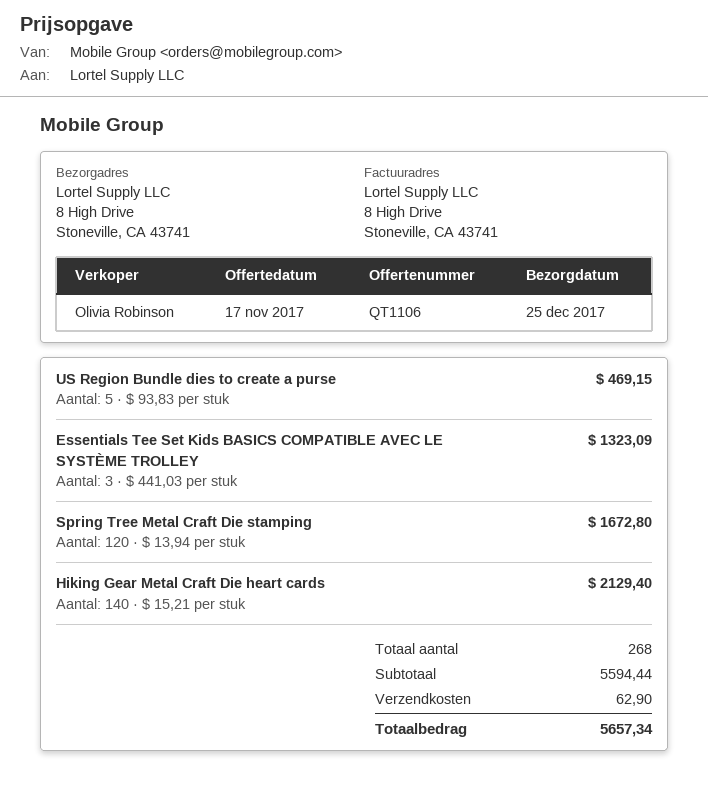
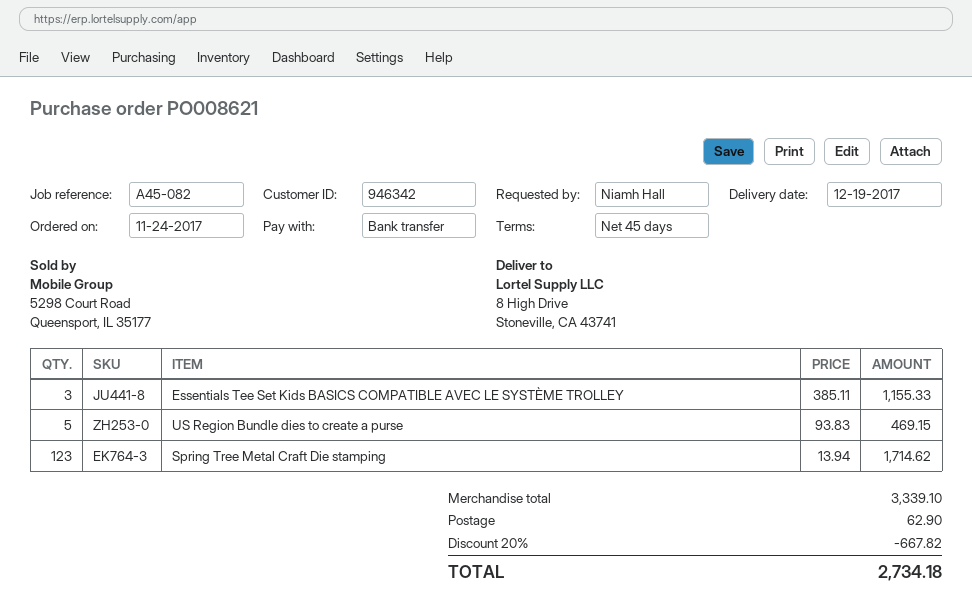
delivery date: 2017-12-25 -> 2017-12-19
Essentials Tee Set Kids BASICS COMPATIBLE AVEC LE SYSTÈME TROLLEY: 3 x 441.03 = 1323.09 -> 3 x 385.11 = 1155.33
Spring Tree Metal Craft Die stamping: 120 x 13.94 = 1672.80 -> 123 x 13.94 = 1714.62
Hiking Gear Metal Craft Die heart cards: 140 x 15.21 = 2129.40 -> none
subtotal: 5594.44 -> 3339.10
discount: none -> 20% = 667.82
total: 5657.34 -> 2734.18

